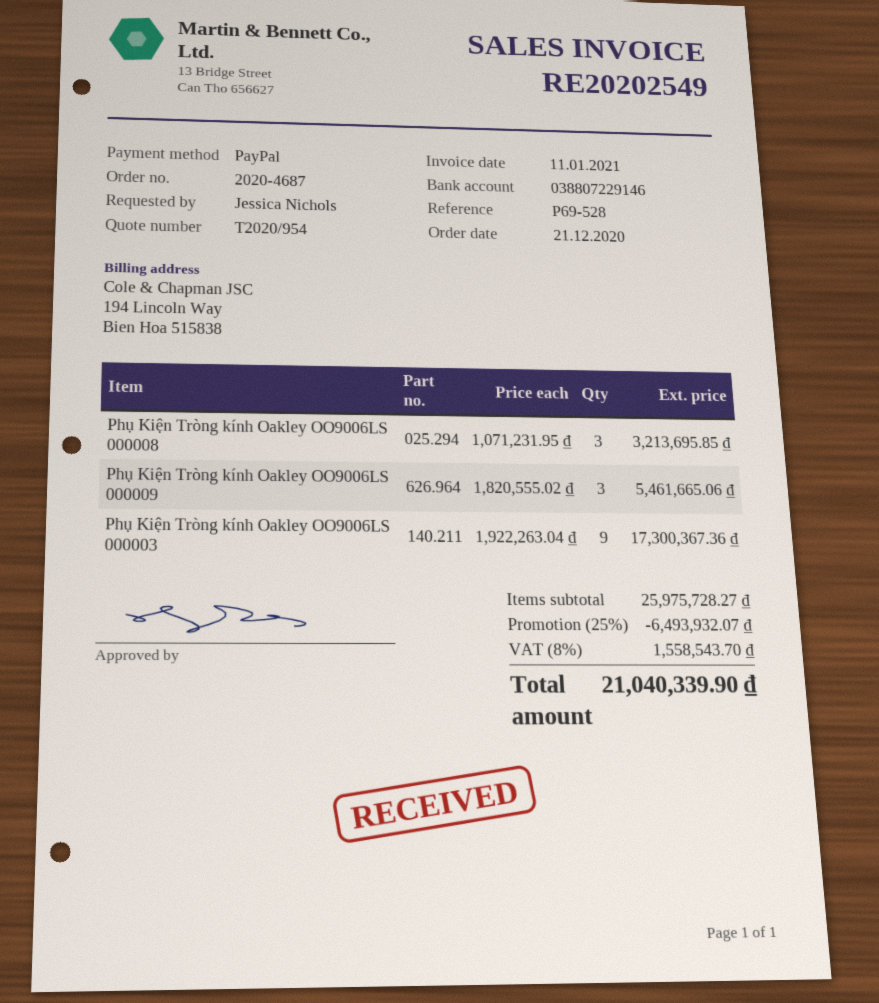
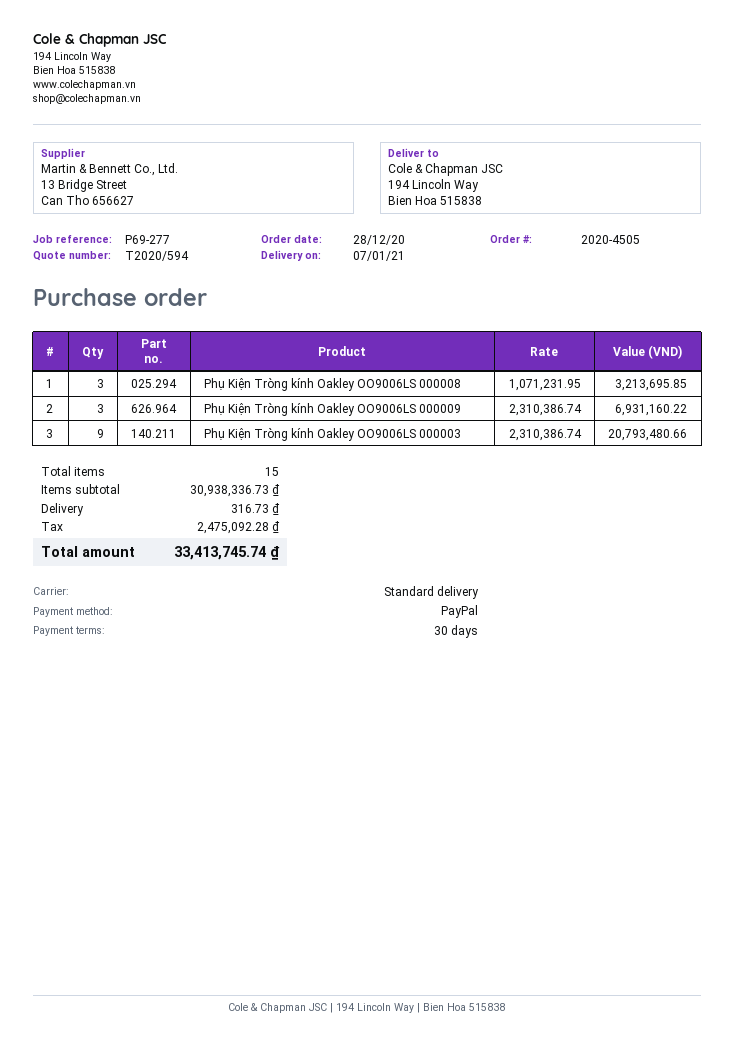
quote number: T2020/954 -> T2020/594
order number: 2020-4687 -> 2020-4505
order date: 2020-12-21 -> 2020-12-28
reference: P69-528 -> P69-277
Phụ Kiện Tròng kính Oakley OO9006LS 000009: 3 x 1820555.02 = 5461665.06 -> 3 x 2310386.74 = 6931160.22
Phụ Kiện Tròng kính Oakley OO9006LS 000003: 9 x 1922263.04 = 17300367.36 -> 9 x 2310386.74 = 20793480.66
subtotal: 25975728.27 -> 30938336.73
discount: 25% = 6493932.07 -> none
shipping: none -> 316.73
tax: 1558543.70 -> 2475092.28
total: 21040339.90 -> 33413745.74

